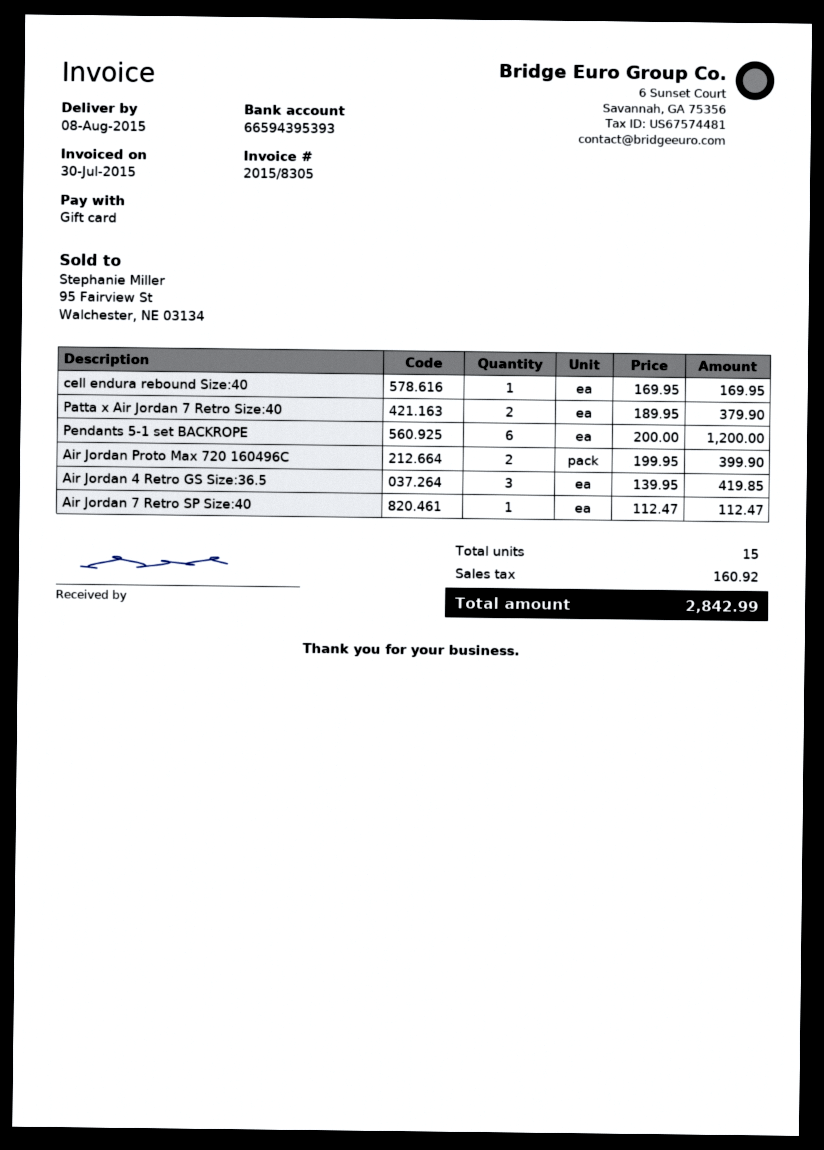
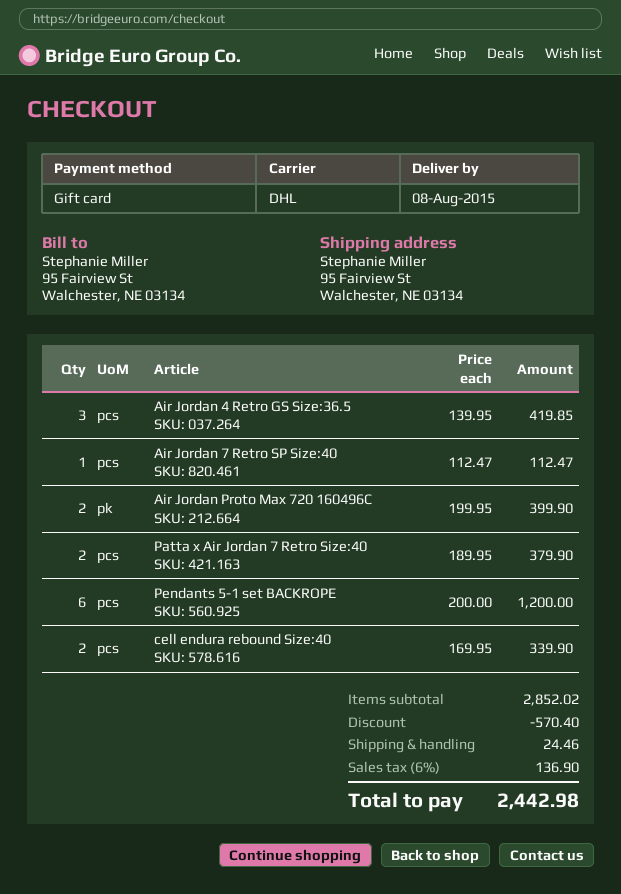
cell endura rebound Size:40: 1 x 169.95 = 169.95 -> 2 x 169.95 = 339.90
discount: none -> 570.40
shipping: none -> 24.46
tax: 160.92 -> 136.90
total: 2842.99 -> 2442.98

